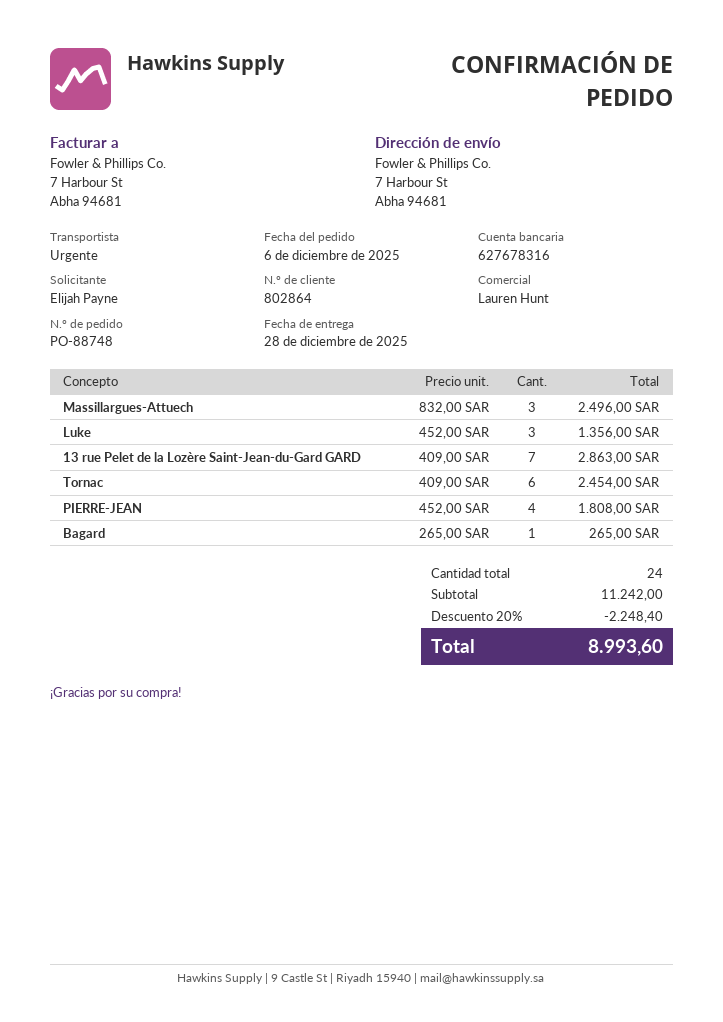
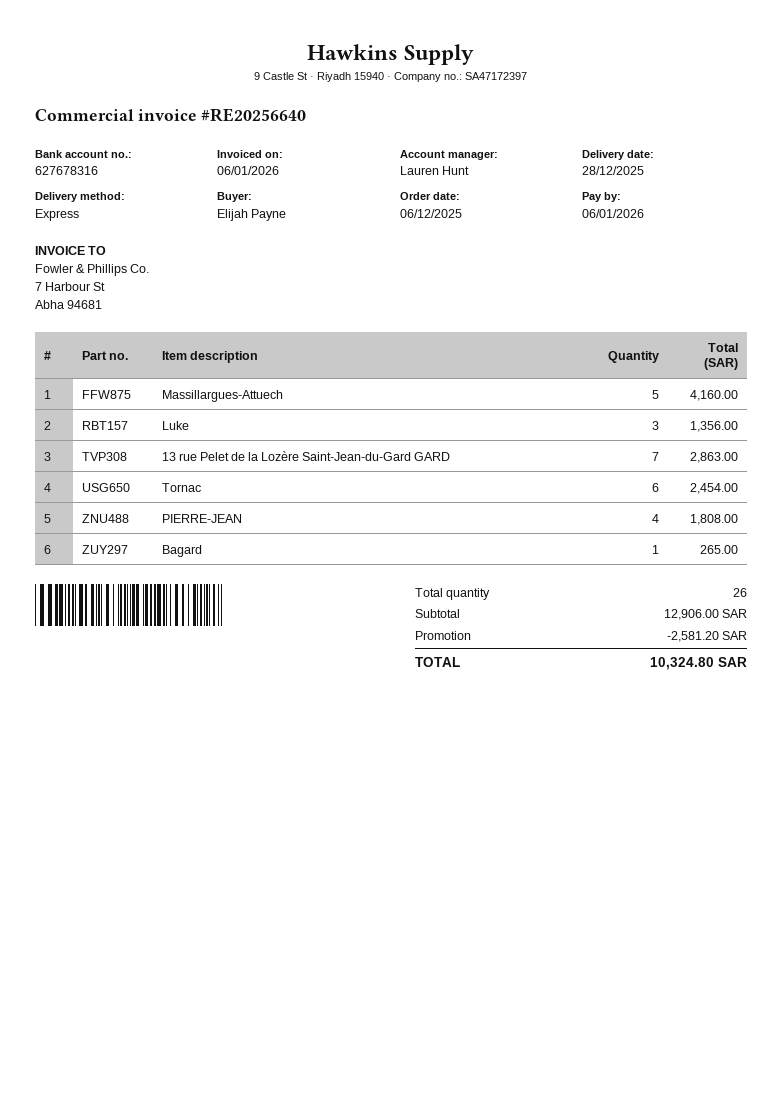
Massillargues-Attuech: 3 for 2496.00 -> 5 for 4160.00
total quantity: 24 -> 26
subtotal: 11242.00 -> 12906.00
discount: 2248.40 -> 2581.20
total: 8993.60 -> 10324.80

